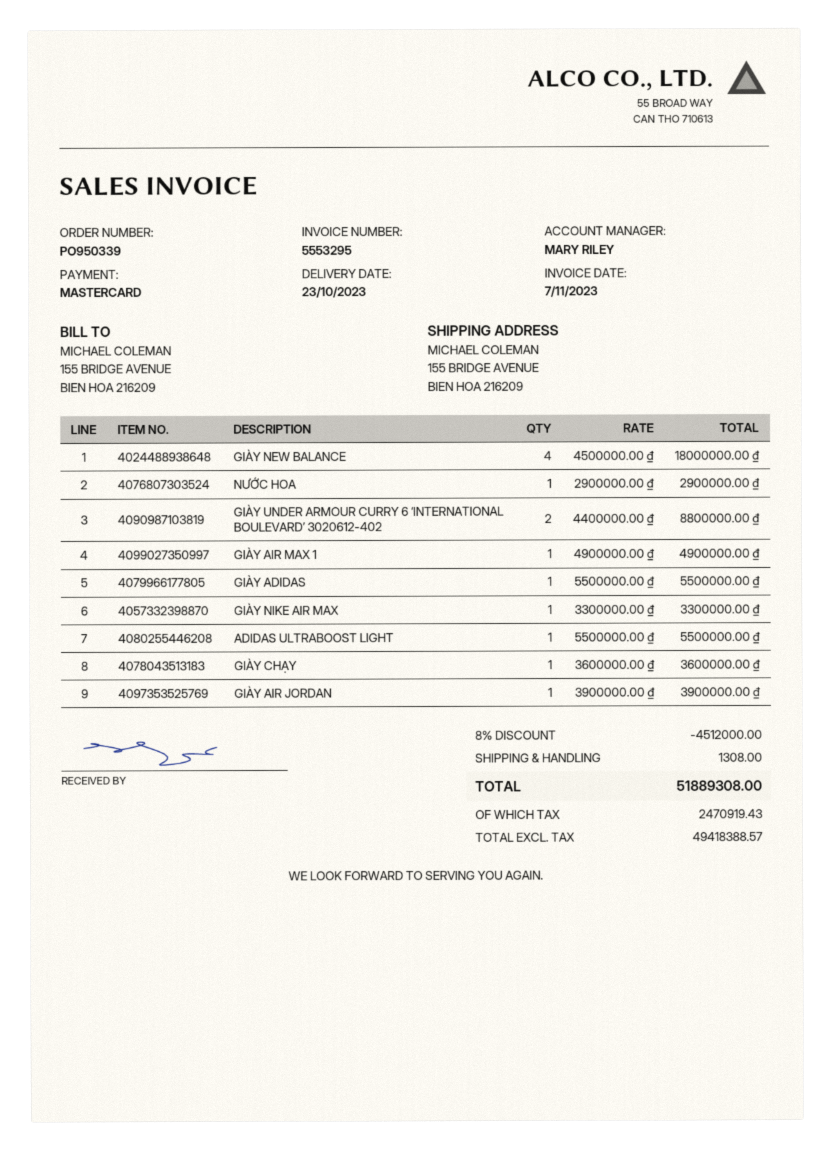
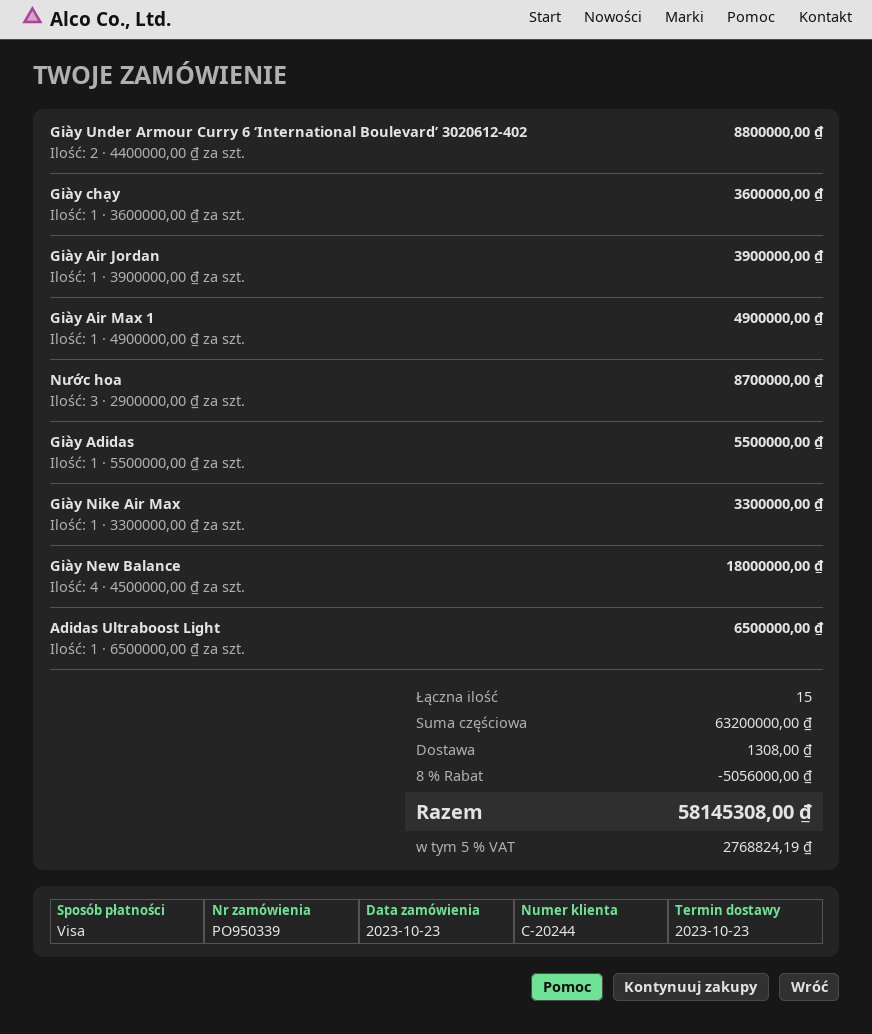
payment method: Mastercard -> Visa
NƯỚC HOA: 1 x 2900000.00 = 2900000.00 -> 3 x 2900000.00 = 8700000.00
ADIDAS ULTRABOOST LIGHT: 1 x 5500000.00 = 5500000.00 -> 1 x 6500000.00 = 6500000.00
discount: 8% = 4512000.00 -> 8% = 5056000.00
tax: 2470919.43 -> 2768824.19
total: 51889308.00 -> 58145308.00

